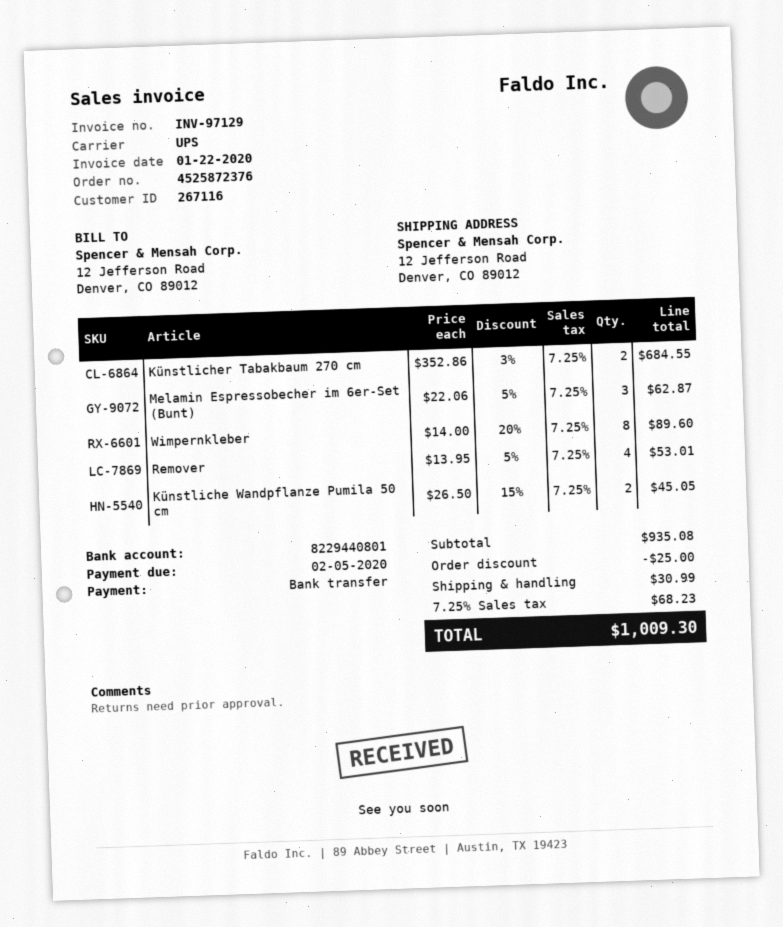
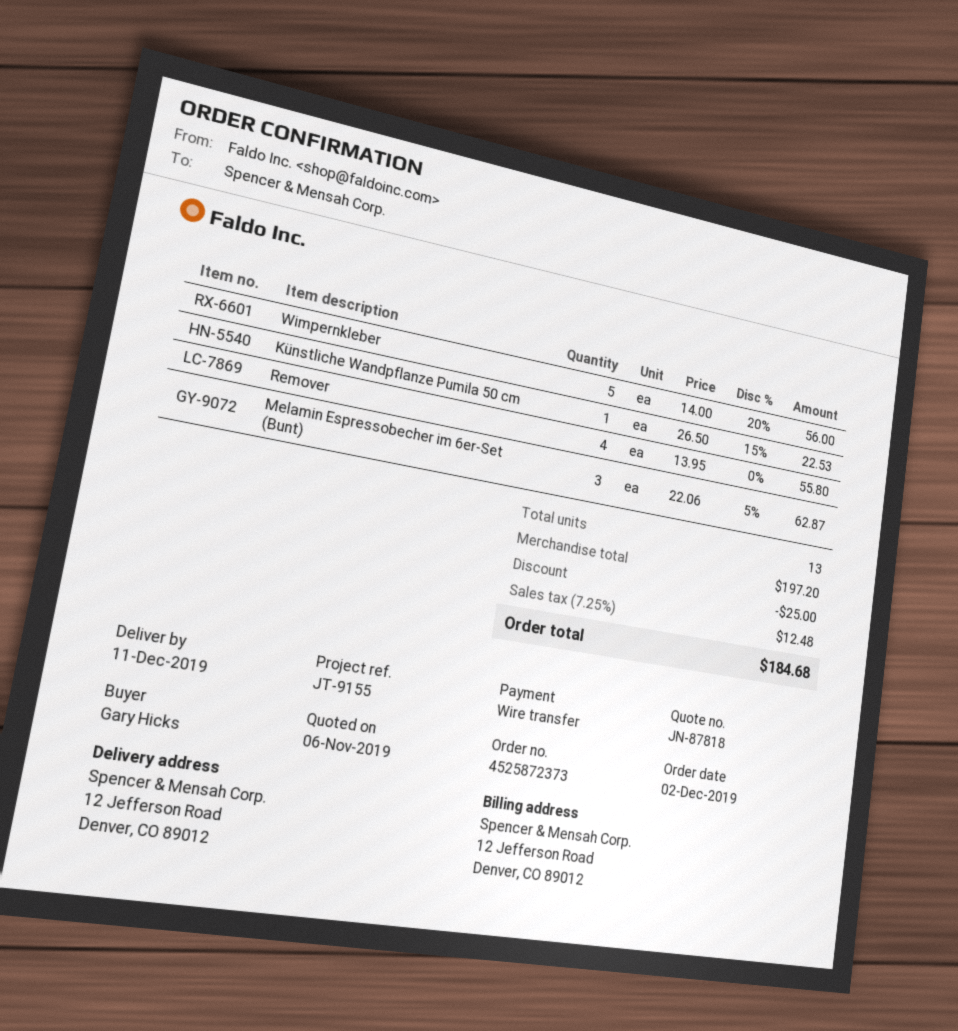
order number: 4525872376 -> 4525872373
Künstlicher Tabakbaum 270 cm: 2 x 352.86 - 3% = 684.55 -> none
Wimpernkleber: 8 x 14.00 - 20% = 89.60 -> 5 x 14.00 - 20% = 56.00
Remover: 4 x 13.95 - 5% = 53.01 -> 4 x 13.95 = 55.80
Künstliche Wandpflanze Pumila 50 cm: 2 x 26.50 - 15% = 45.05 -> 1 x 26.50 - 15% = 22.53
subtotal: 935.08 -> 197.20
shipping: 30.99 -> none
tax: 7.25% = 68.23 -> 7.25% = 12.48
total: 1009.30 -> 184.68

